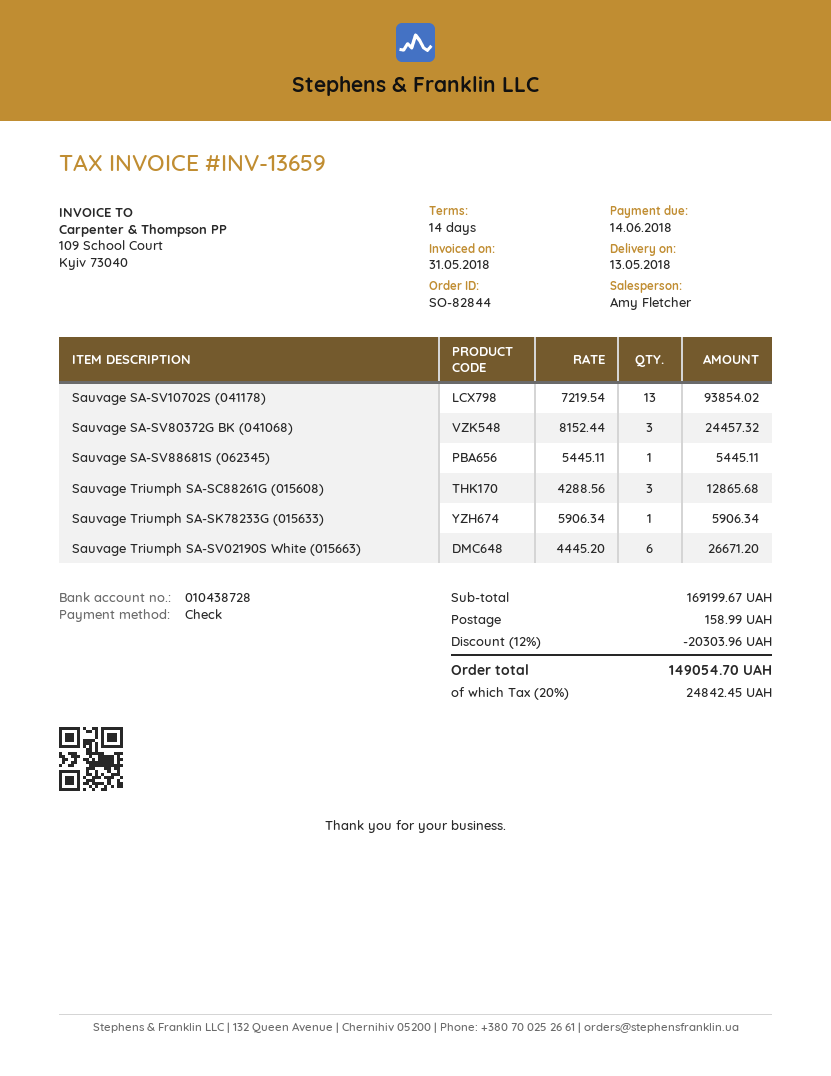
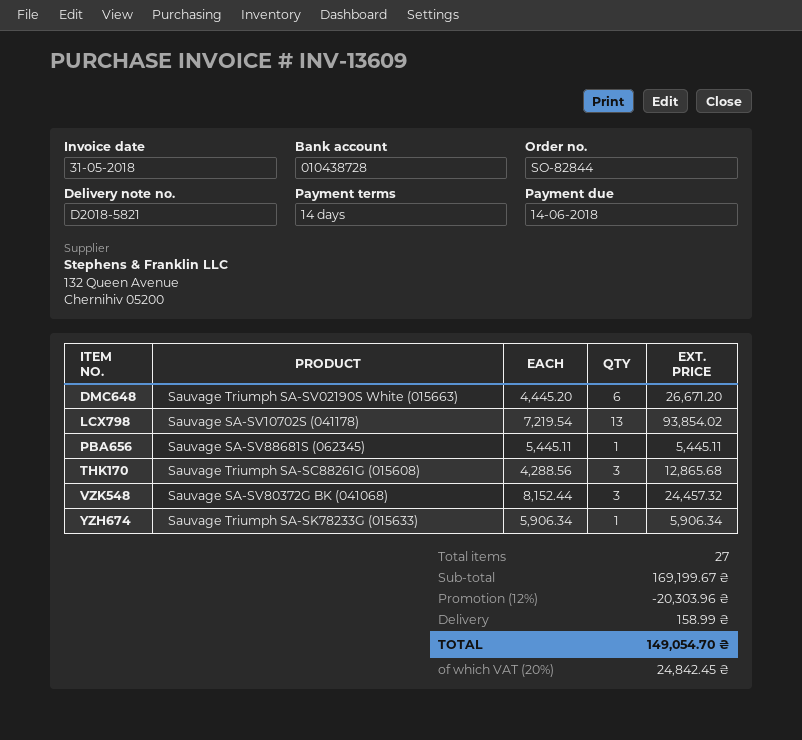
invoice number: INV-13659 -> INV-13609

